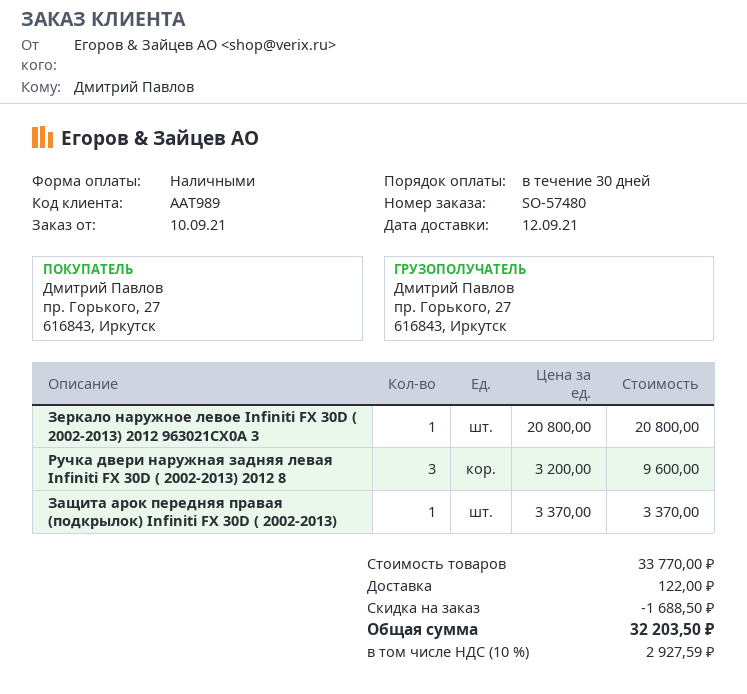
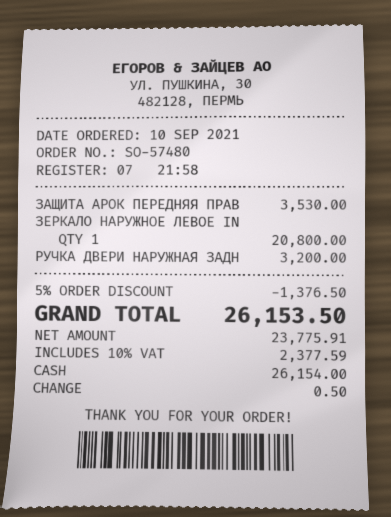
Ручка двери наружная задняя левая Infiniti FX 30D ( 2002-2013) 2012 8: 3 for 9600.00 -> 1 for 3200.00
Защита арок передняя правая (подкрылок) Infiniti FX 30D ( 2002-2013): 1 for 3370.00 -> 1 for 3530.00
discount: 1688.50 -> 1376.50
shipping: 122.00 -> none
tax: 10% = 2927.59 -> 10% = 2377.59
total: 32203.50 -> 26153.50

